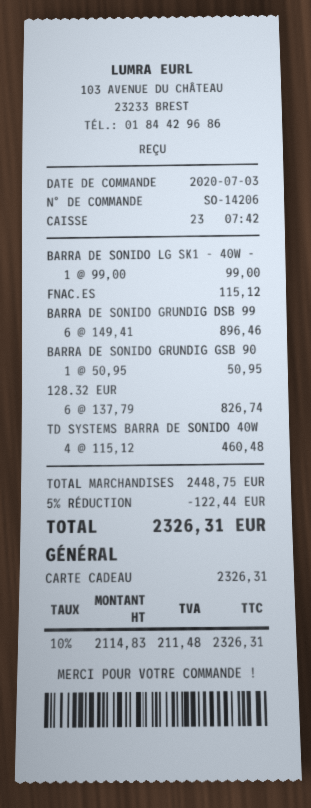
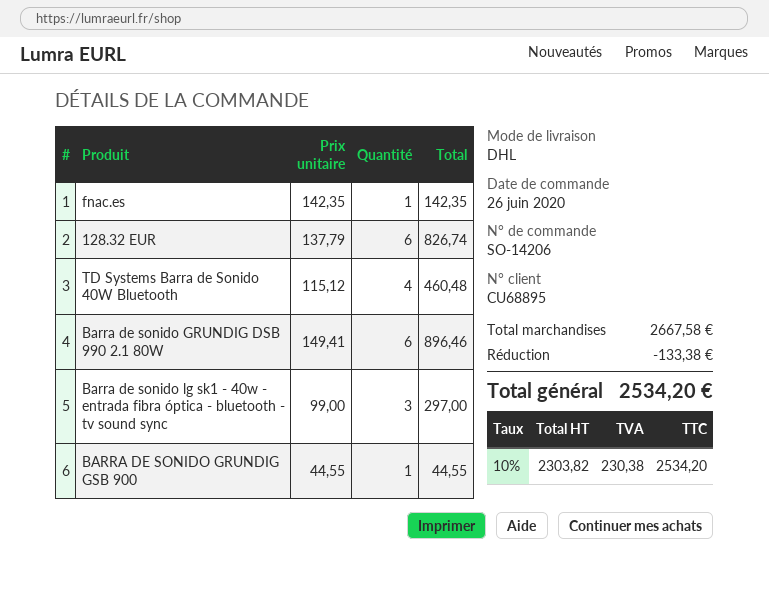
order date: 2020-07-03 -> 2020-06-26
BARRA DE SONIDO LG SK1 - 40W -: 1 x 99.00 = 99.00 -> 3 x 99.00 = 297.00
FNAC.ES: 1 x 115.12 = 115.12 -> 1 x 142.35 = 142.35
BARRA DE SONIDO GRUNDIG GSB 90: 1 x 50.95 = 50.95 -> 1 x 44.55 = 44.55
subtotal: 2448.75 -> 2667.58
discount: 122.44 -> 133.38
net: 2114.83 -> 2303.82
tax: 10% = 211.48 -> 10% = 230.38
total: 2326.31 -> 2534.20

